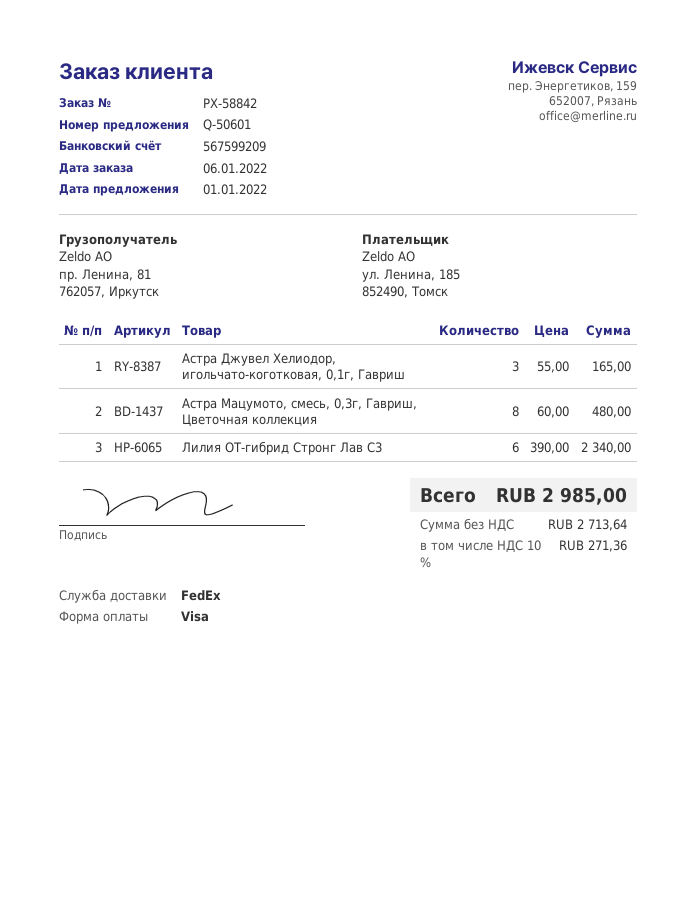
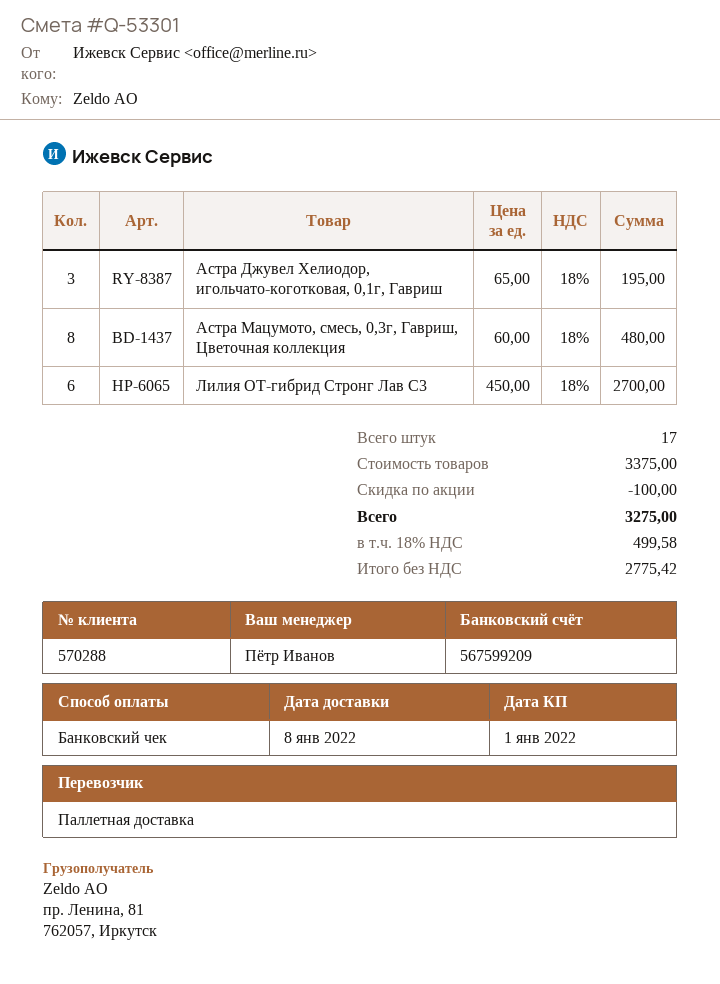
quote number: Q-50601 -> Q-53301
payment method: Visa -> cheque
shipping method: FedEx -> pallet freight
Астра Джувел Хелиодор, игольчато-коготковая, 0,1г, Гавриш: 3 x 55.00 = 165.00 -> 3 x 65.00 = 195.00
Лилия ОТ-гибрид Стронг Лав С3: 6 x 390.00 = 2340.00 -> 6 x 450.00 = 2700.00
discount: none -> 100.00
net: 2713.64 -> 2775.42
tax: 10% = 271.36 -> 18% = 499.58
total: 2985.00 -> 3275.00

